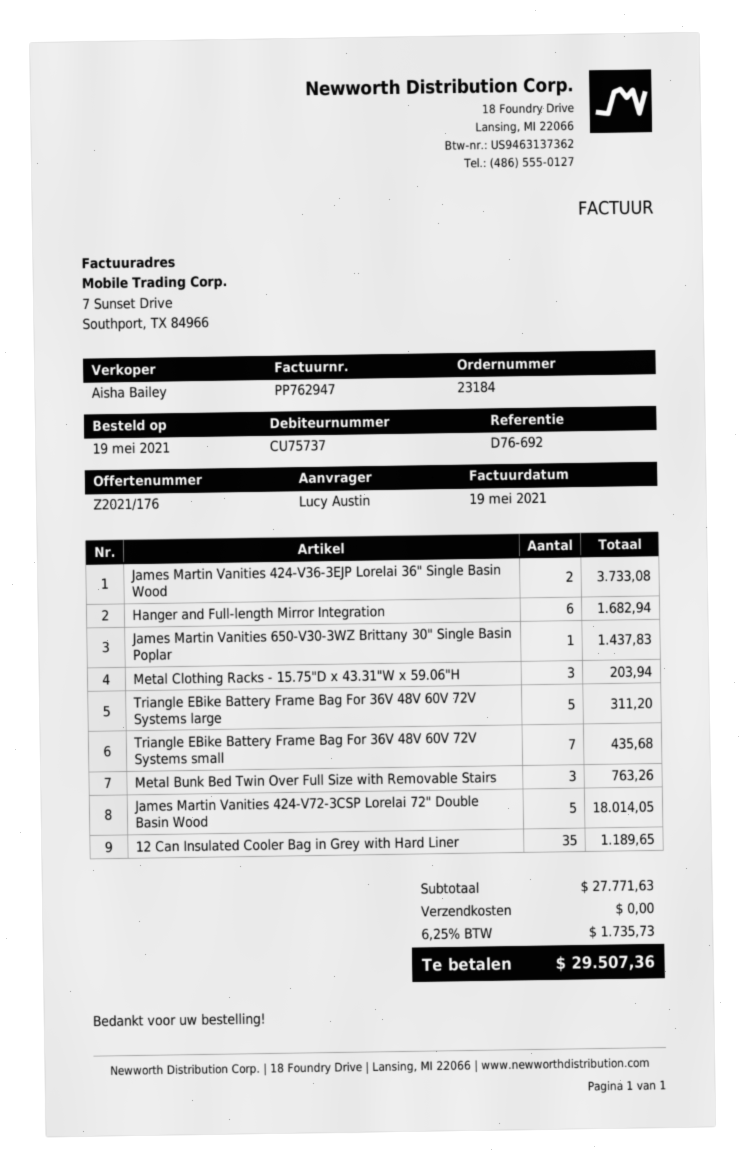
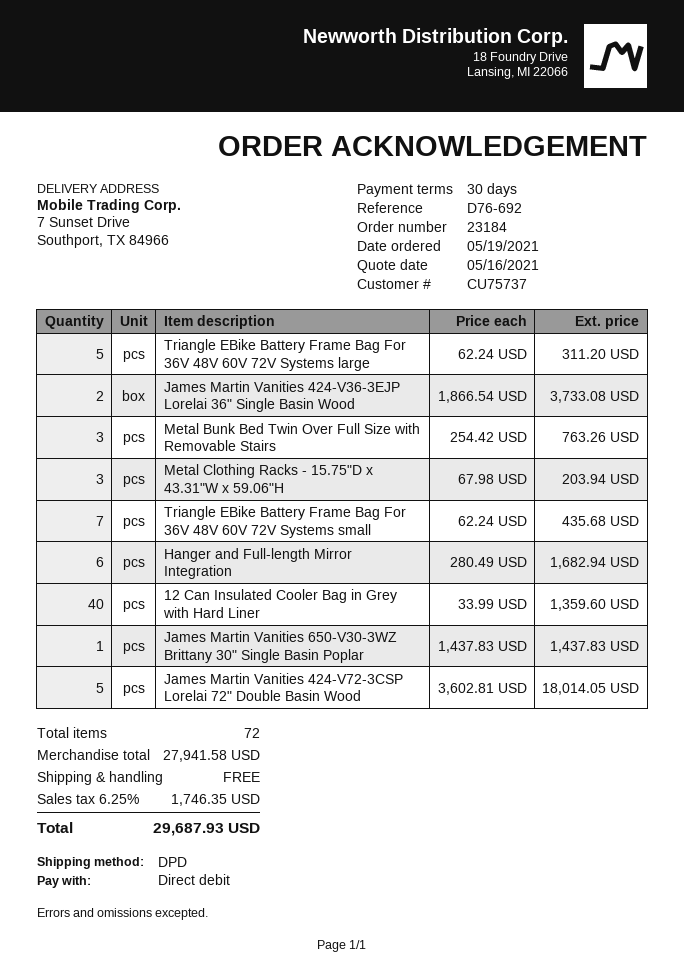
12 Can Insulated Cooler Bag in Grey with Hard Liner: 35 for 1189.65 -> 40 for 1359.60
subtotal: 27771.63 -> 27941.58
tax: 6.25% = 1735.73 -> 6.25% = 1746.35
total: 29507.36 -> 29687.93

